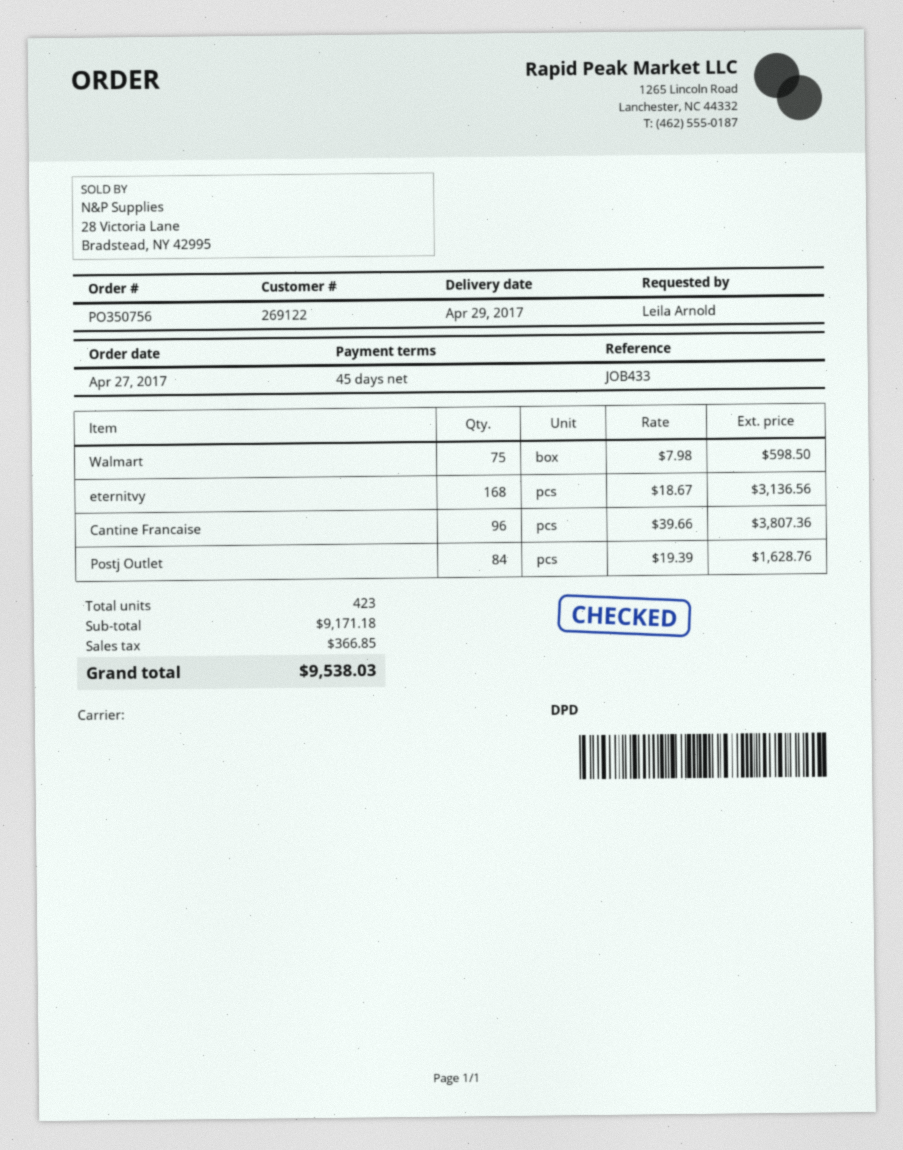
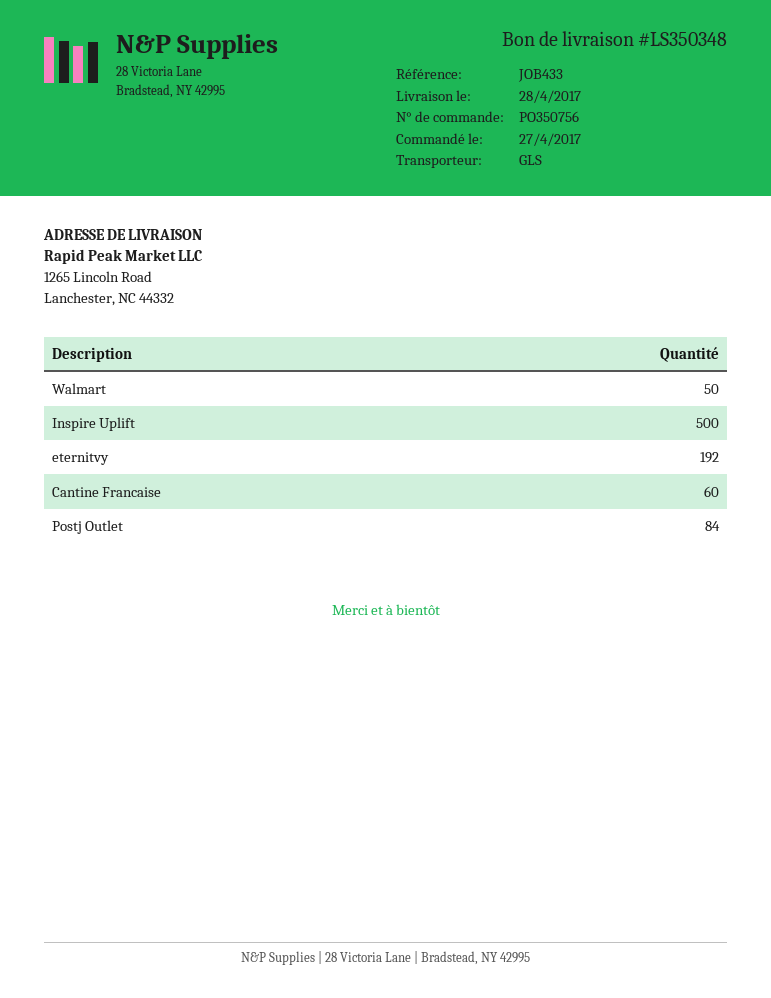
delivery date: 2017-04-29 -> 2017-04-28
shipping method: DPD -> GLS
Walmart: 75 -> 50
eternitvy: 168 -> 192
Cantine Francaise: 96 -> 60
Inspire Uplift: none -> 500

